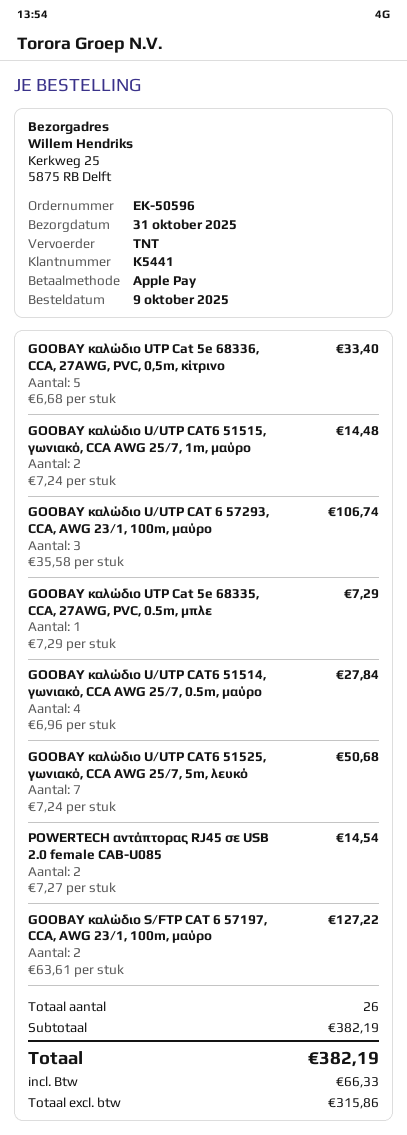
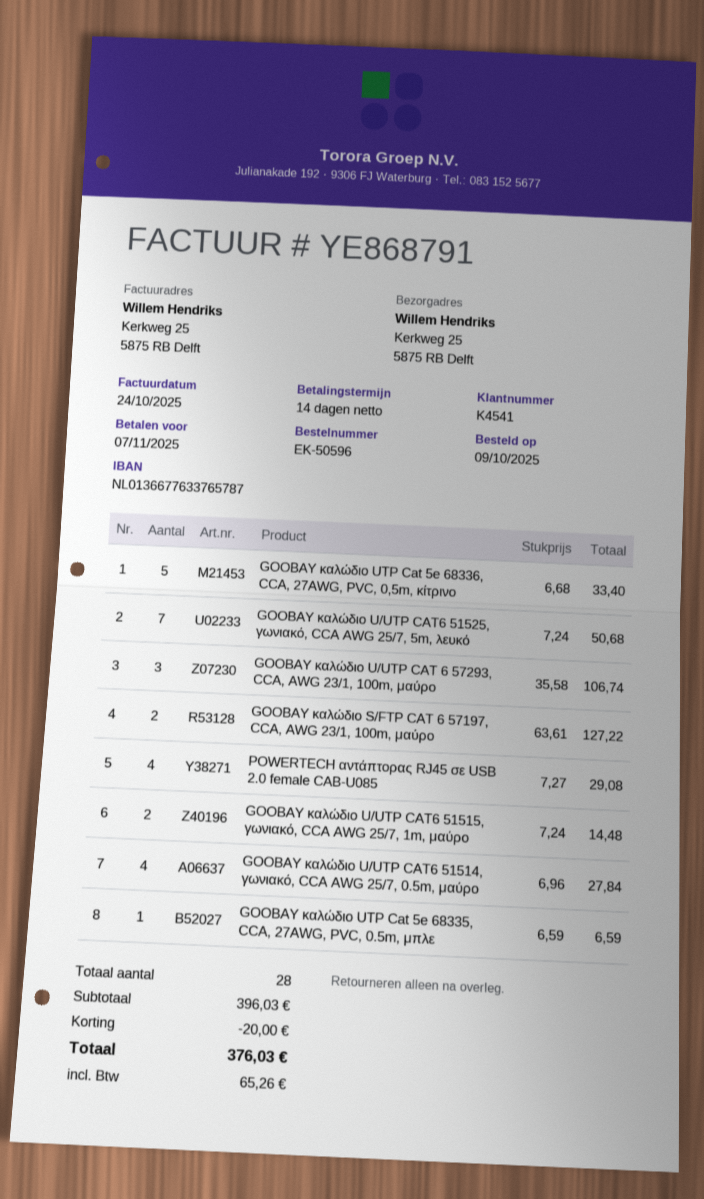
customer number: K5441 -> K4541
GΟOBAY καλώδιο UTP Cat 5e 68335, CCA, 27AWG, PVC, 0.5m, μπλε: 1 x 7.29 = 7.29 -> 1 x 6.59 = 6.59
POWERTECH αντάπτορας RJ45 σε USB 2.0 female CAB-U085: 2 x 7.27 = 14.54 -> 4 x 7.27 = 29.08
total quantity: 26 -> 28
subtotal: 382.19 -> 396.03
discount: none -> 20.00
tax: 66.33 -> 65.26
total: 382.19 -> 376.03

